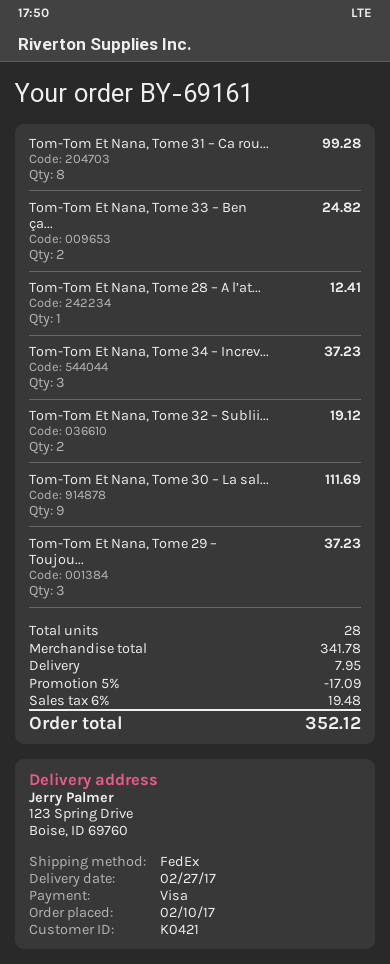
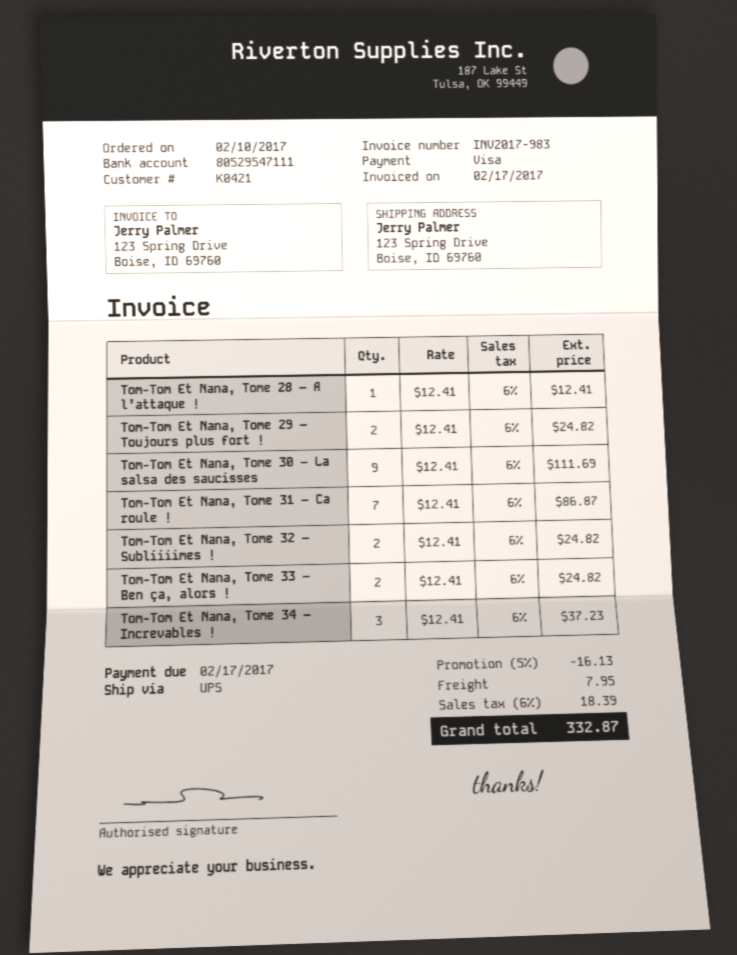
shipping method: FedEx -> UPS
Tom-Tom Et Nana, Tome 31 – Ca rou...: 8 for 99.28 -> 7 for 86.87
Tom-Tom Et Nana, Tome 32 – Sublii...: 2 for 19.12 -> 2 for 24.82
Tom-Tom Et Nana, Tome 29 – Toujou...: 3 for 37.23 -> 2 for 24.82
discount: 5% = 17.09 -> 5% = 16.13
tax: 6% = 19.48 -> 6% = 18.39
total: 352.12 -> 332.87

